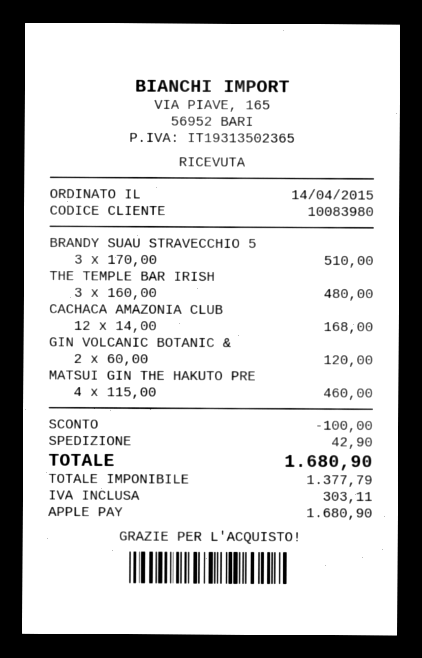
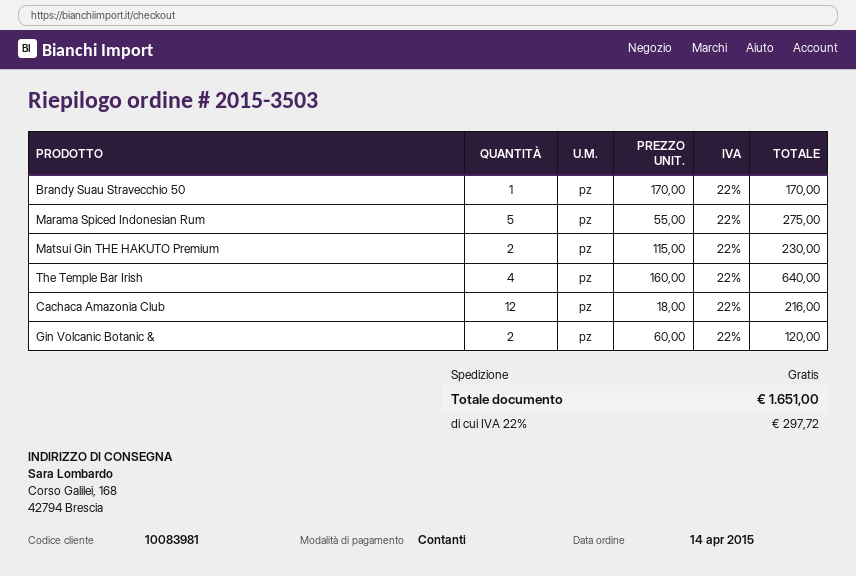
customer number: 10083980 -> 10083981
payment method: Apple Pay -> cash
BRANDY SUAU STRAVECCHIO 5: 3 x 170.00 = 510.00 -> 1 x 170.00 = 170.00
THE TEMPLE BAR IRISH: 3 x 160.00 = 480.00 -> 4 x 160.00 = 640.00
CACHACA AMAZONIA CLUB: 12 x 14.00 = 168.00 -> 12 x 18.00 = 216.00
MATSUI GIN THE HAKUTO PRE: 4 x 115.00 = 460.00 -> 2 x 115.00 = 230.00
Marama Spiced Indonesian Rum: none -> 5 x 55.00 = 275.00
discount: 100.00 -> none
shipping: 42.90 -> 0.00
tax: 303.11 -> 297.72
total: 1680.90 -> 1651.00

